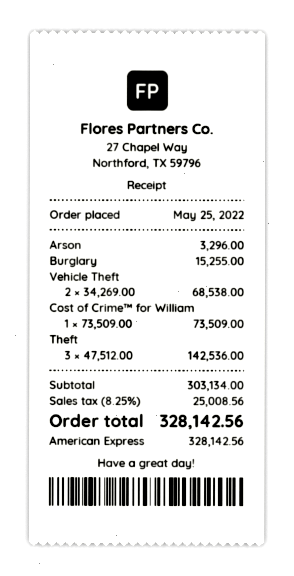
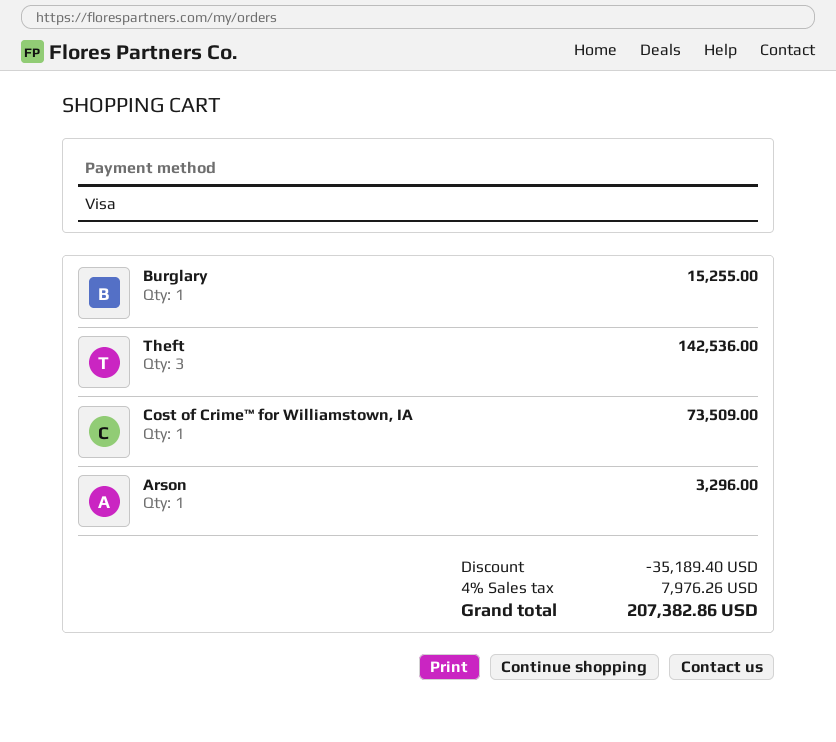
payment method: American Express -> Visa
Vehicle Theft: 2 for 68538.00 -> none
discount: none -> 35189.40
tax: 8.25% = 25008.56 -> 4% = 7976.26
total: 328142.56 -> 207382.86

